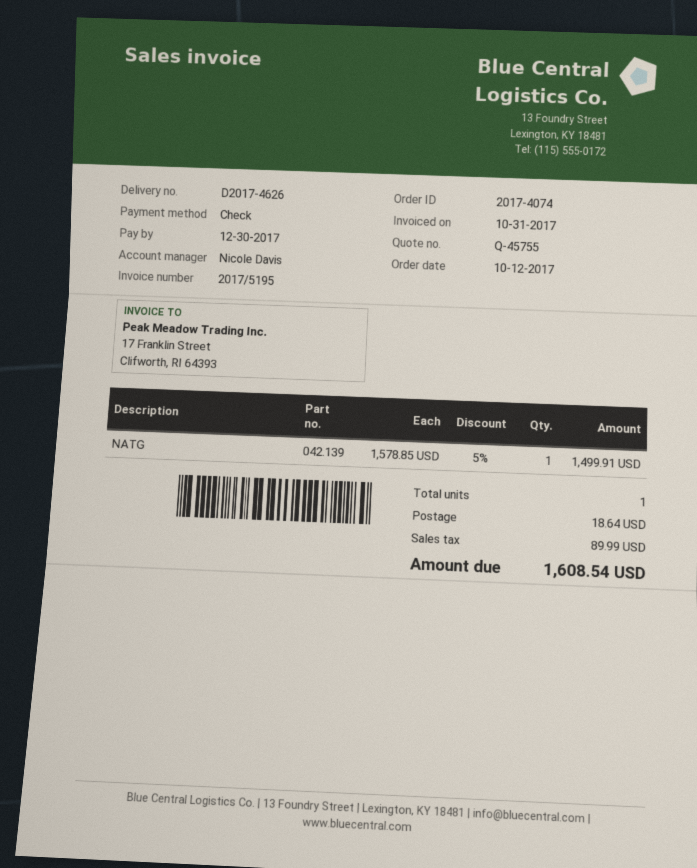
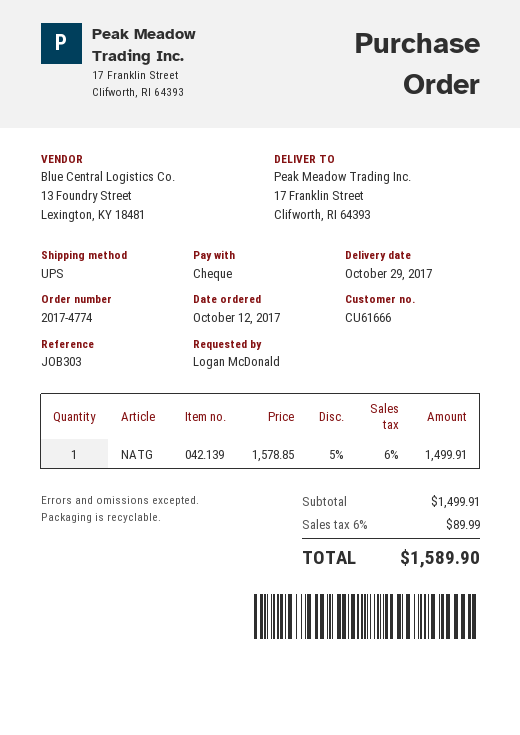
order number: 2017-4074 -> 2017-4774
shipping: 18.64 -> none
total: 1608.54 -> 1589.90

